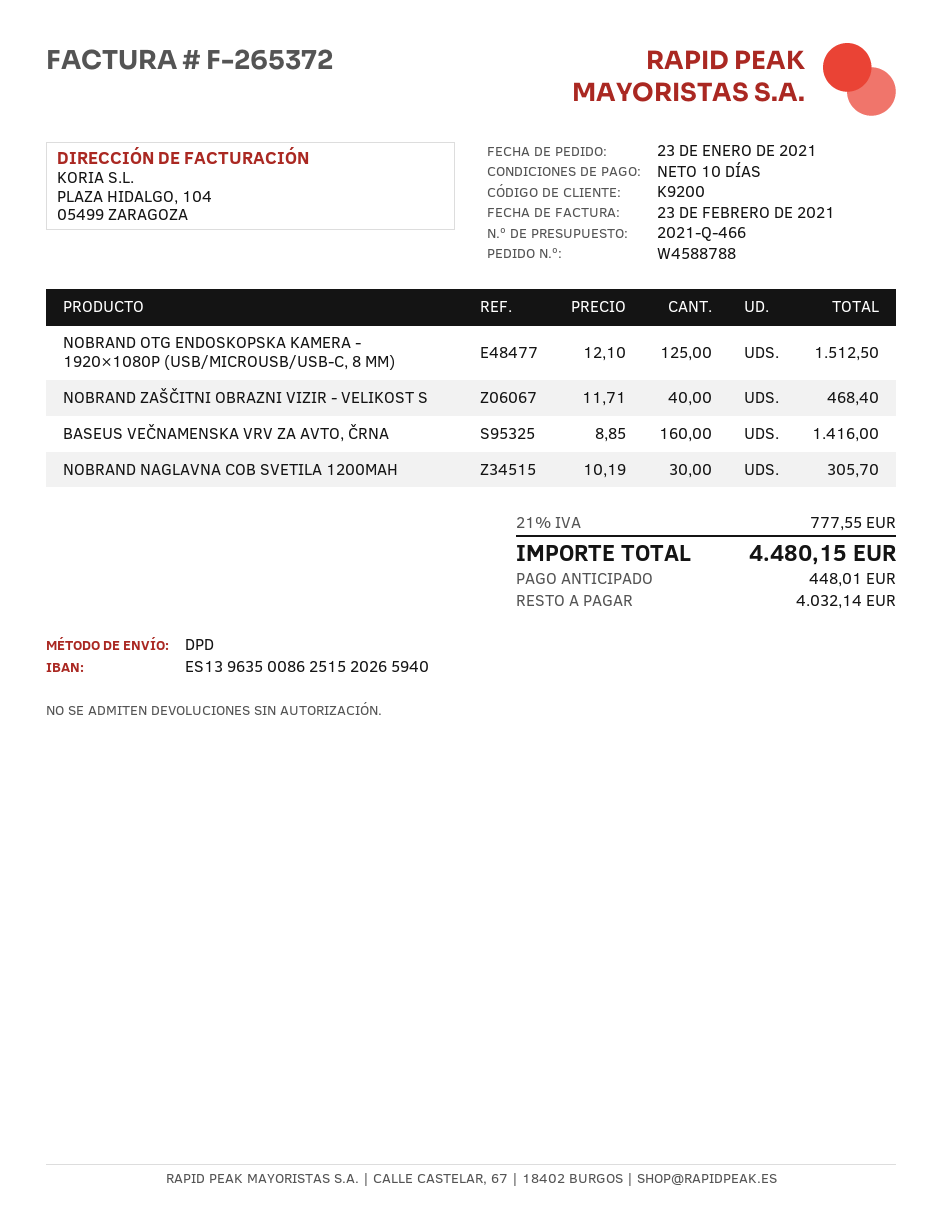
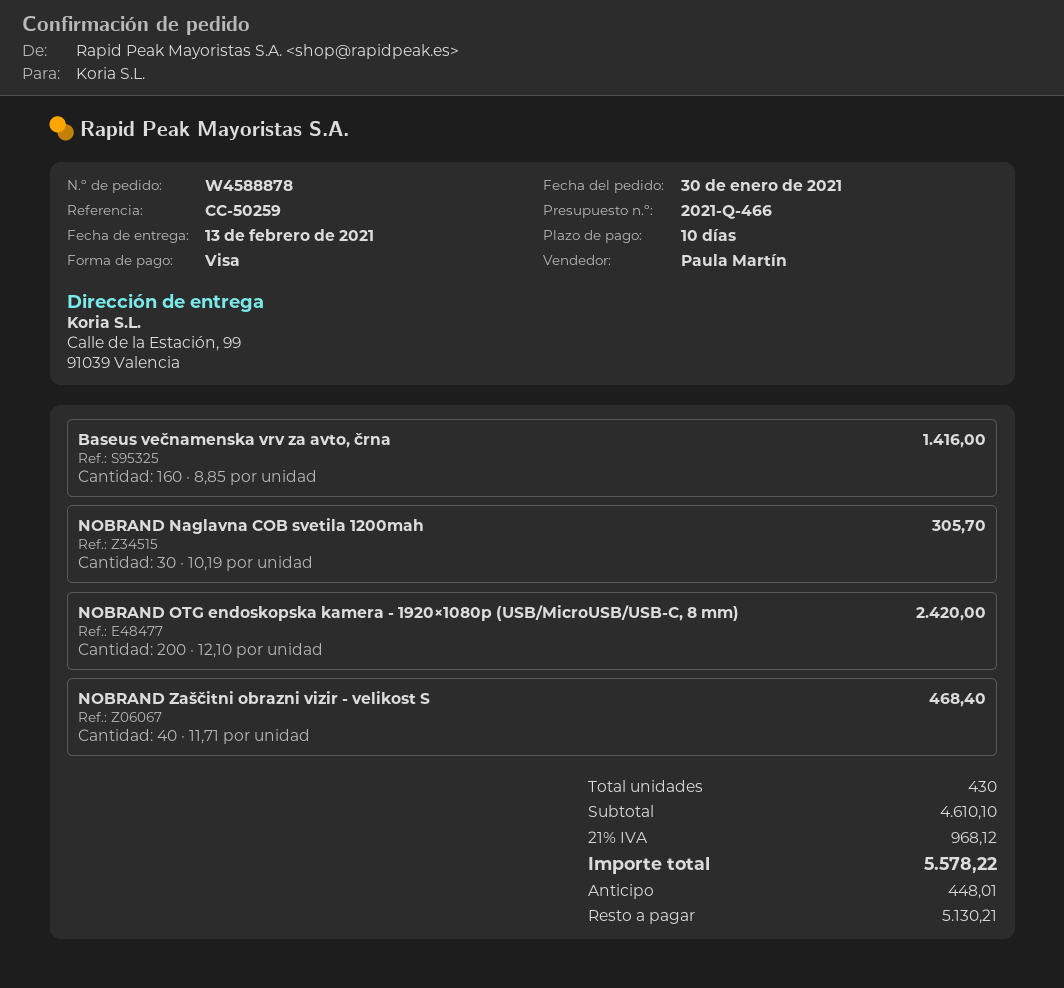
order number: W4588788 -> W4588878
order date: 2021-01-23 -> 2021-01-30
NOBRAND OTG ENDOSKOPSKA KAMERA - 1920×1080P (USB/MICROUSB/USB-C, 8 MM): 125 x 12.10 = 1512.50 -> 200 x 12.10 = 2420.00
tax: 21% = 777.55 -> 21% = 968.12
total: 4480.15 -> 5578.22
balance: 4032.14 -> 5130.21

